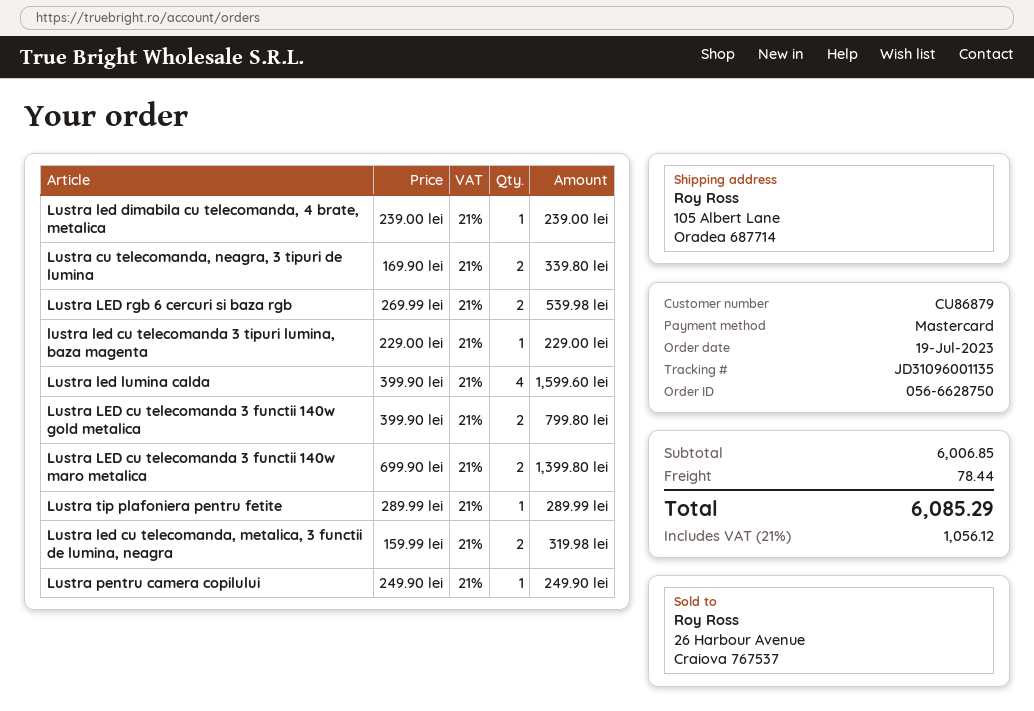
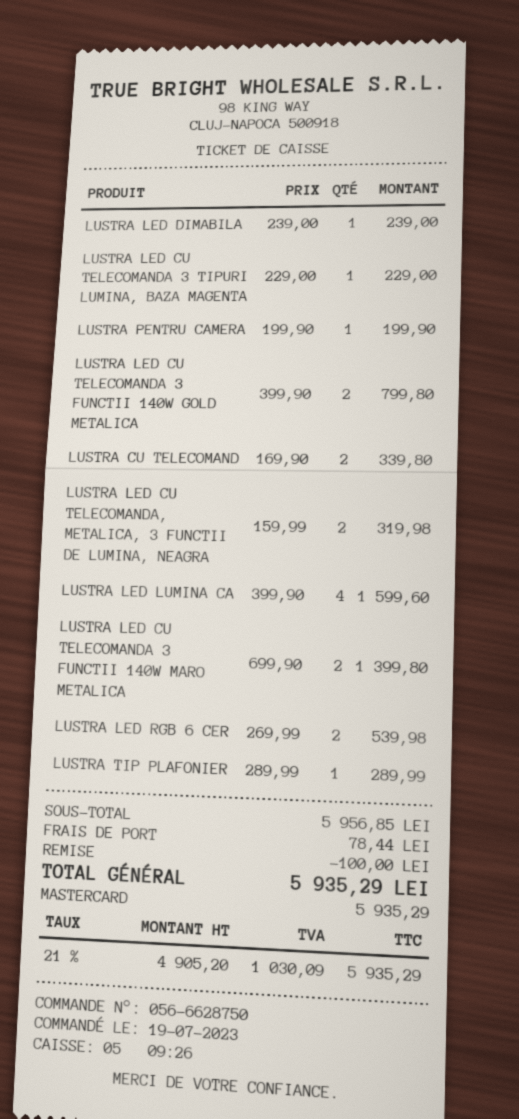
Lustra pentru camera copilului: 1 x 249.90 = 249.90 -> 1 x 199.90 = 199.90
subtotal: 6006.85 -> 5956.85
discount: none -> 100.00
tax: 21% = 1056.12 -> 21% = 1030.09
total: 6085.29 -> 5935.29

